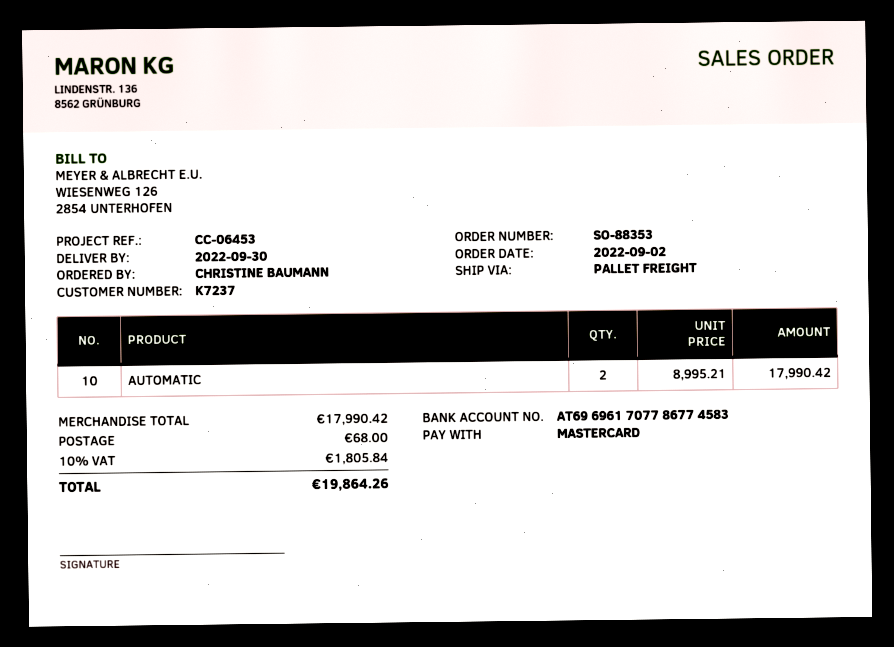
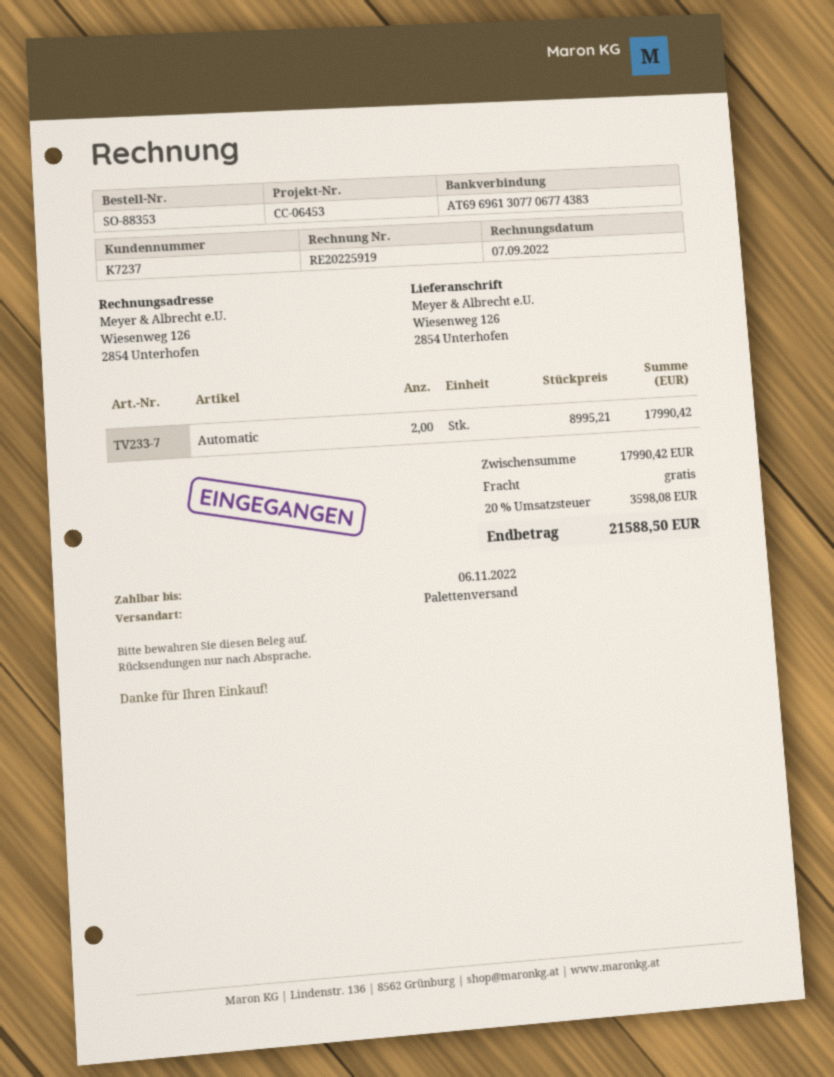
bank account: AT696961707786774583 -> AT696961307706774383
shipping: 68.00 -> 0.00
tax: 10% = 1805.84 -> 20% = 3598.08
total: 19864.26 -> 21588.50

